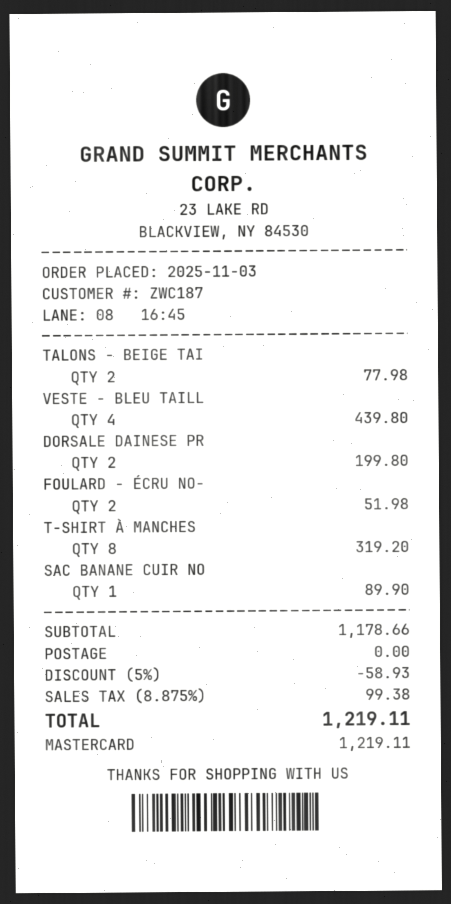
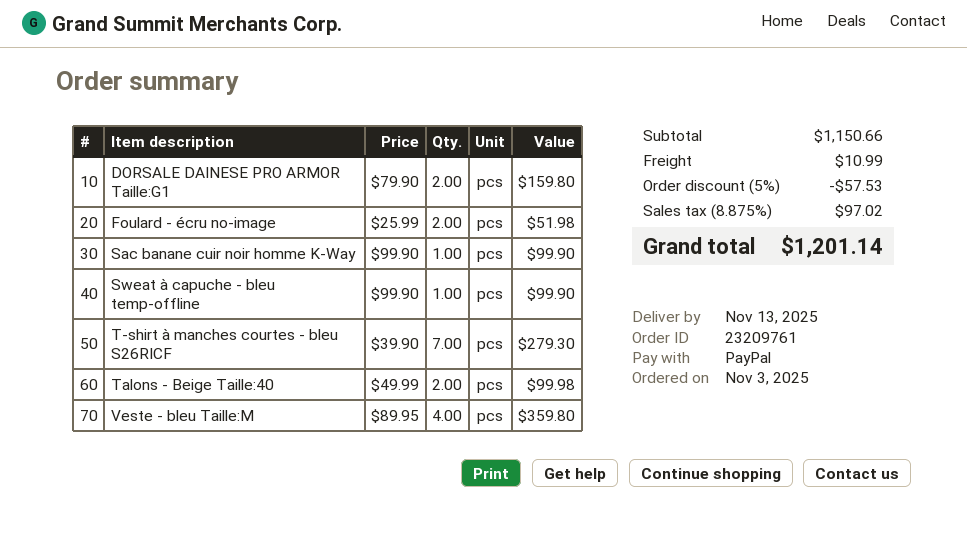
payment method: Mastercard -> PayPal
TALONS - BEIGE TAI: 2 for 77.98 -> 2 for 99.98
VESTE - BLEU TAILL: 4 for 439.80 -> 4 for 359.80
DORSALE DAINESE PR: 2 for 199.80 -> 2 for 159.80
T-SHIRT À MANCHES: 8 for 319.20 -> 7 for 279.30
SAC BANANE CUIR NO: 1 for 89.90 -> 1 for 99.90
Sweat à capuche - bleu temp-offline: none -> 1 for 99.90
subtotal: 1178.66 -> 1150.66
discount: 5% = 58.93 -> 5% = 57.53
shipping: 0.00 -> 10.99
tax: 8.875% = 99.38 -> 8.875% = 97.02
total: 1219.11 -> 1201.14

